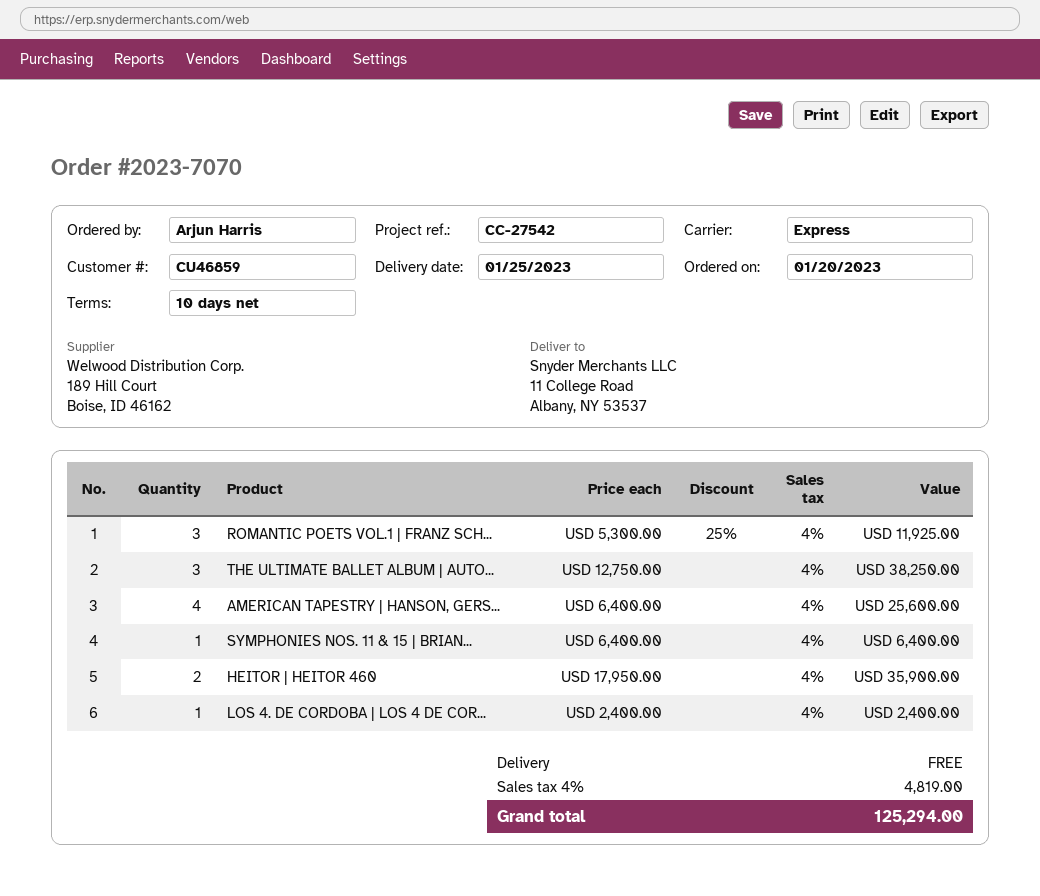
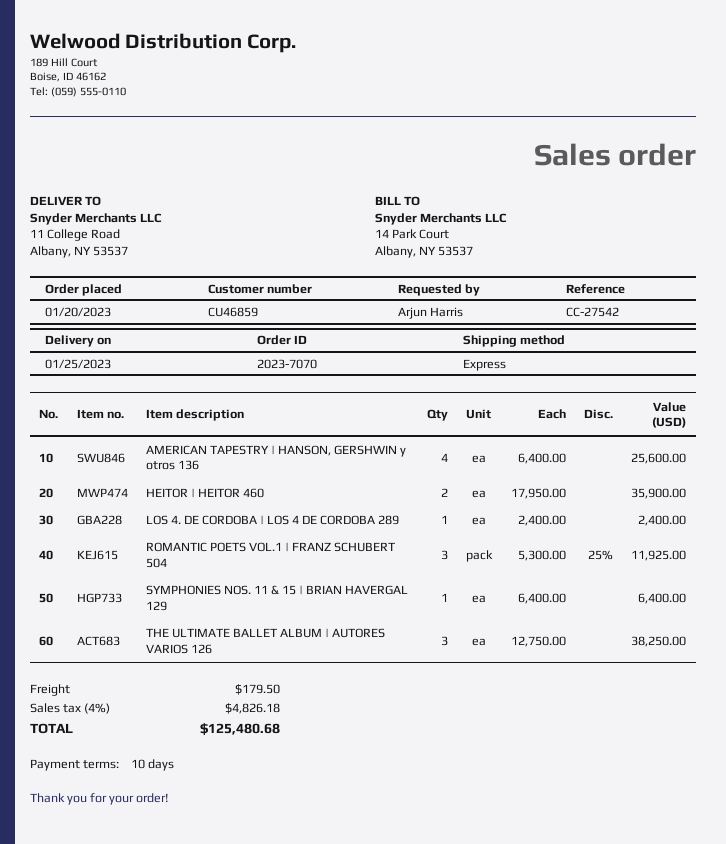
shipping: 0.00 -> 179.50
tax: 4% = 4819.00 -> 4% = 4826.18
total: 125294.00 -> 125480.68

